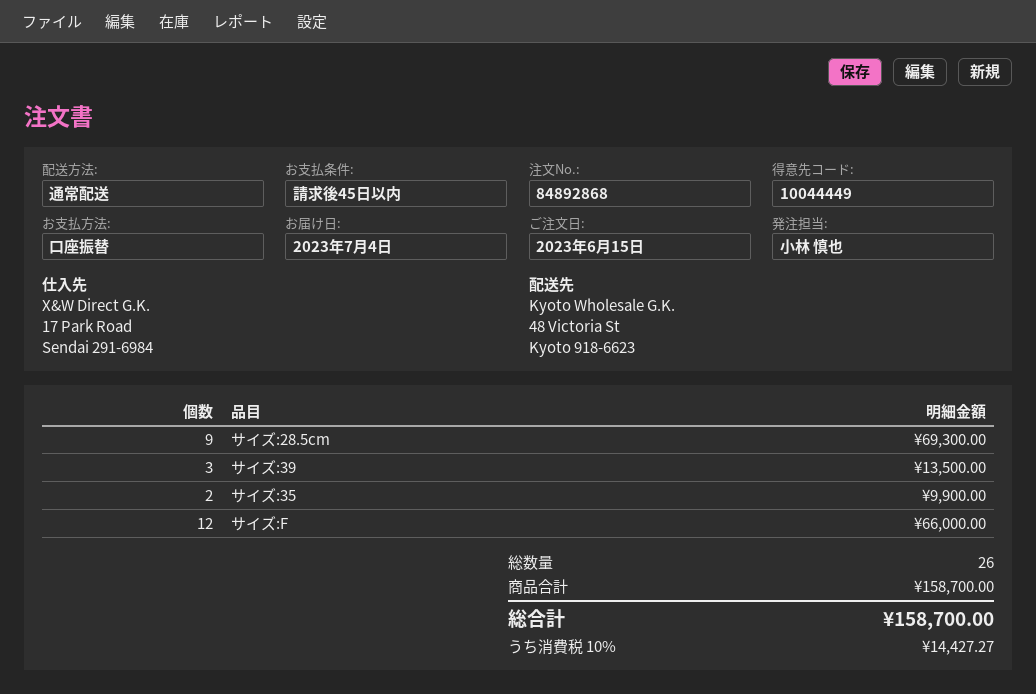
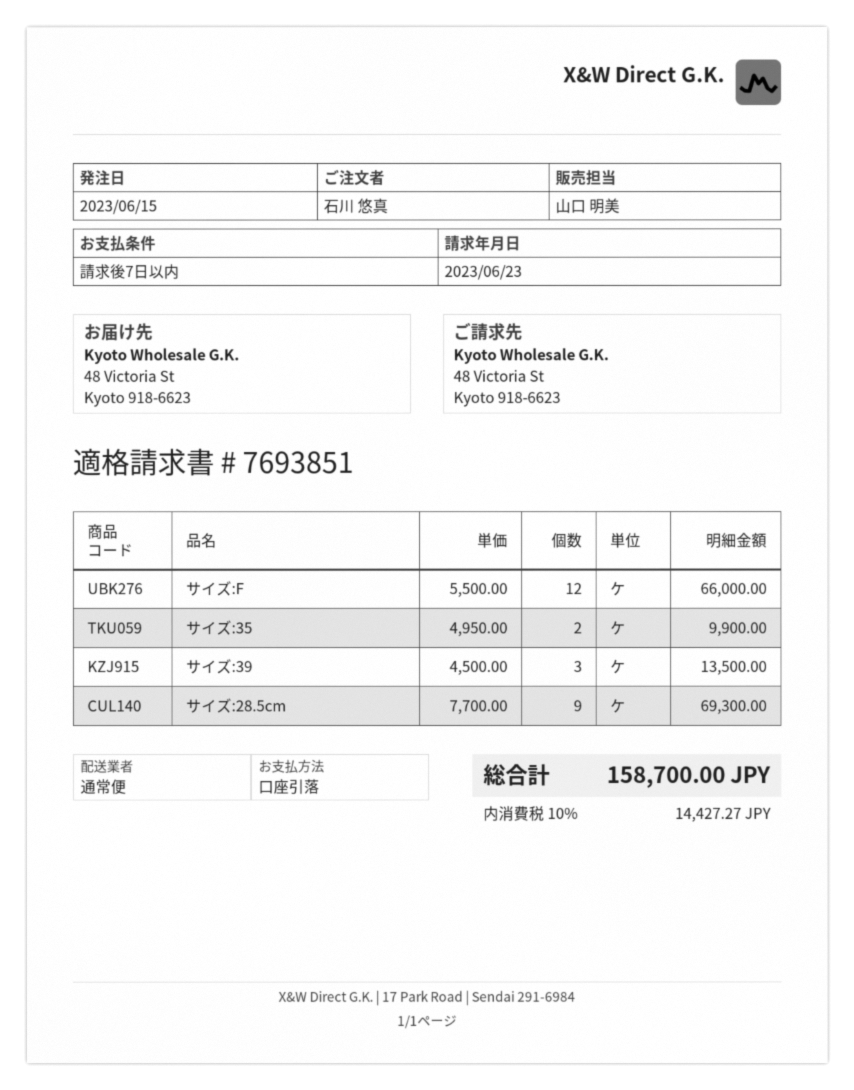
payment terms: 45 days -> 7 days
ordered by: 小林 慎也 -> 石川 悠真

